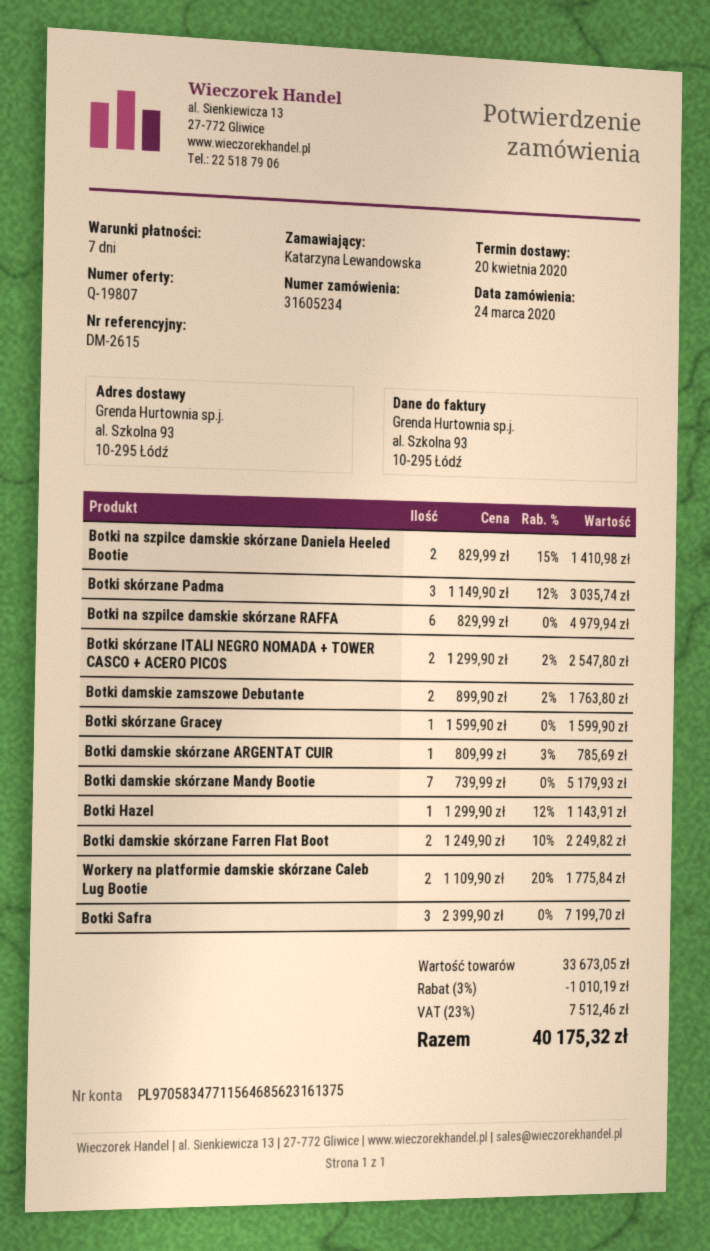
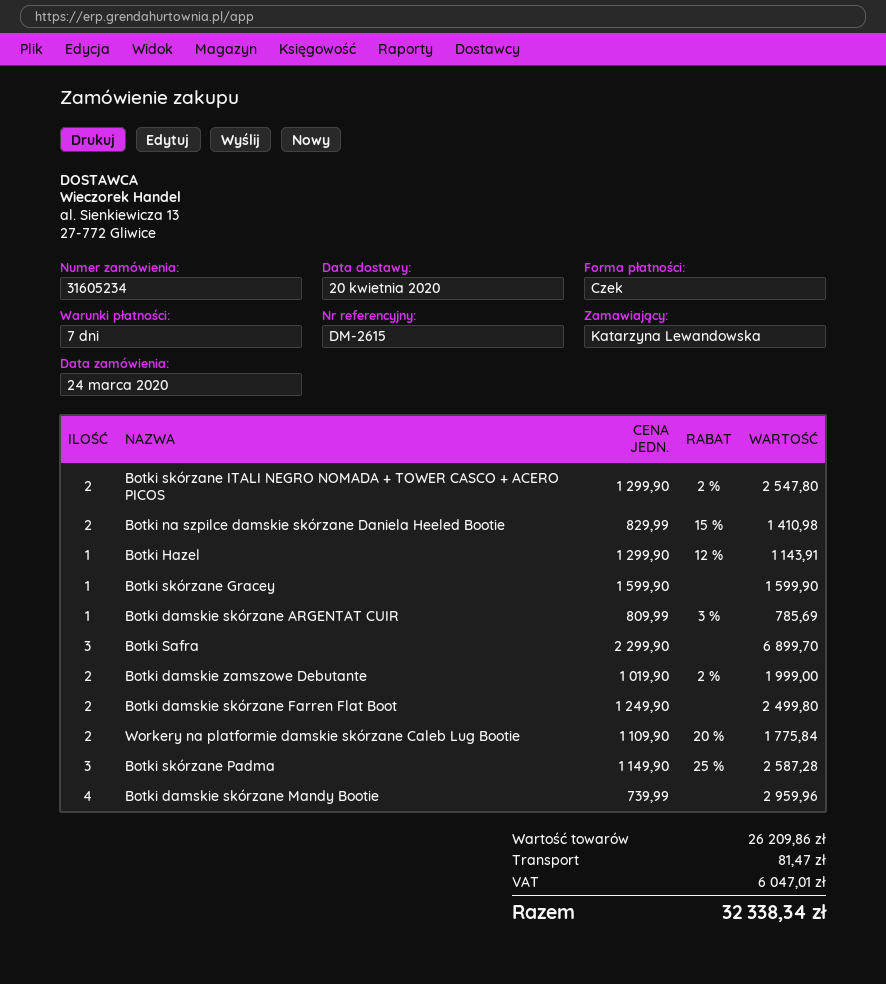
Botki skórzane Padma: 3 x 1149.90 - 12% = 3035.74 -> 3 x 1149.90 - 25% = 2587.28
Botki na szpilce damskie skórzane RAFFA: 6 x 829.99 = 4979.94 -> none
Botki damskie zamszowe Debutante: 2 x 899.90 - 2% = 1763.80 -> 2 x 1019.90 - 2% = 1999.00
Botki damskie skórzane Mandy Bootie: 7 x 739.99 = 5179.93 -> 4 x 739.99 = 2959.96
Botki damskie skórzane Farren Flat Boot: 2 x 1249.90 - 10% = 2249.82 -> 2 x 1249.90 = 2499.80
Botki Safra: 3 x 2399.90 = 7199.70 -> 3 x 2299.90 = 6899.70
subtotal: 33673.05 -> 26209.86
discount: 3% = 1010.19 -> none
shipping: none -> 81.47
tax: 7512.46 -> 6047.01
total: 40175.32 -> 32338.34

